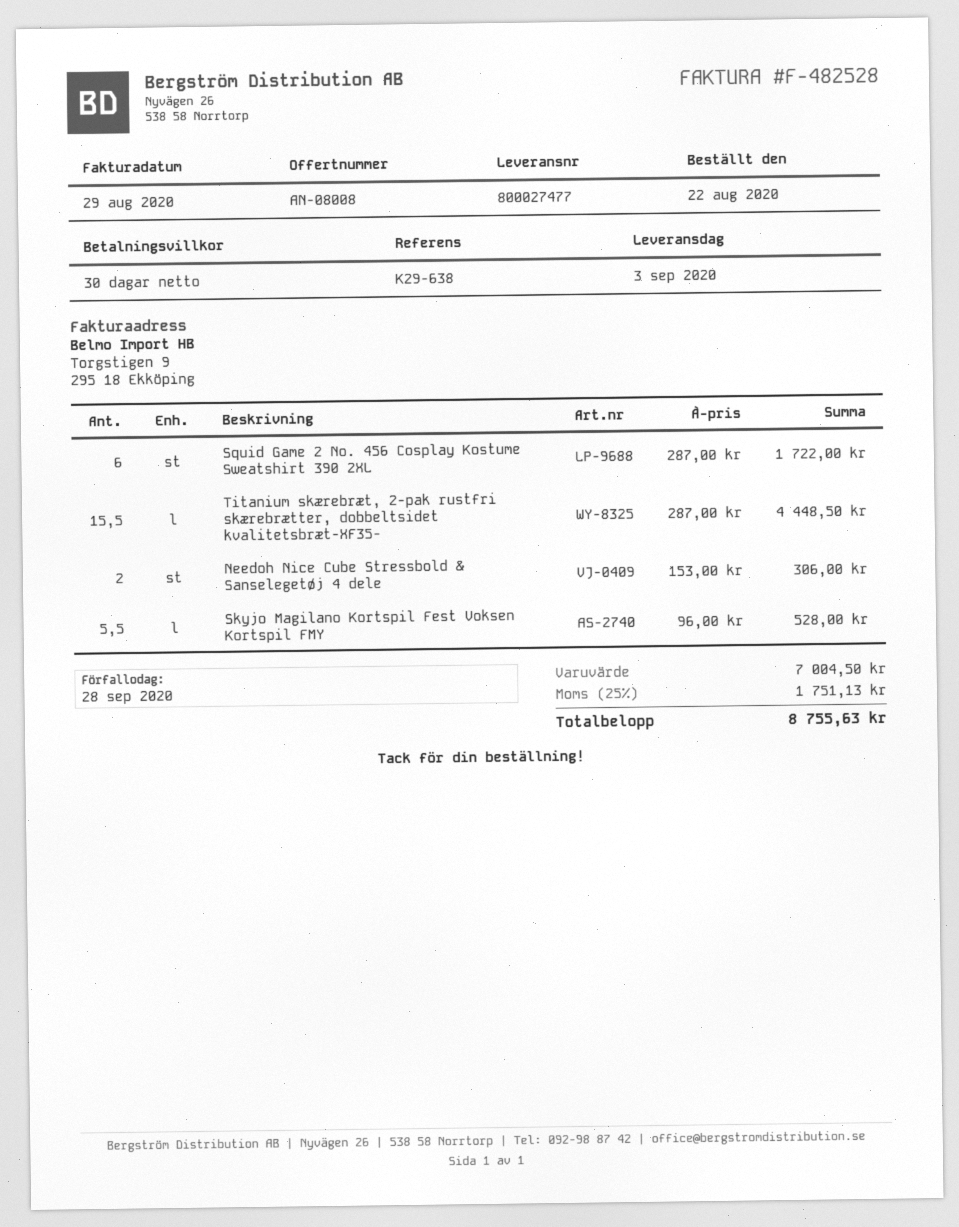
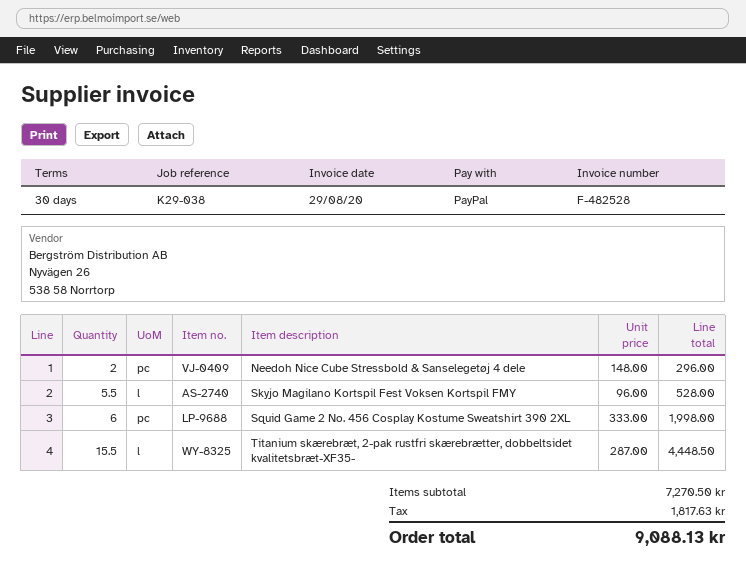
reference: K29-638 -> K29-038
Squid Game 2 No. 456 Cosplay Kostume Sweatshirt 390 2XL: 6 x 287.00 = 1722.00 -> 6 x 333.00 = 1998.00
Needoh Nice Cube Stressbold & Sanselegetøj 4 dele: 2 x 153.00 = 306.00 -> 2 x 148.00 = 296.00
subtotal: 7004.50 -> 7270.50
tax: 1751.13 -> 1817.63
total: 8755.63 -> 9088.13

